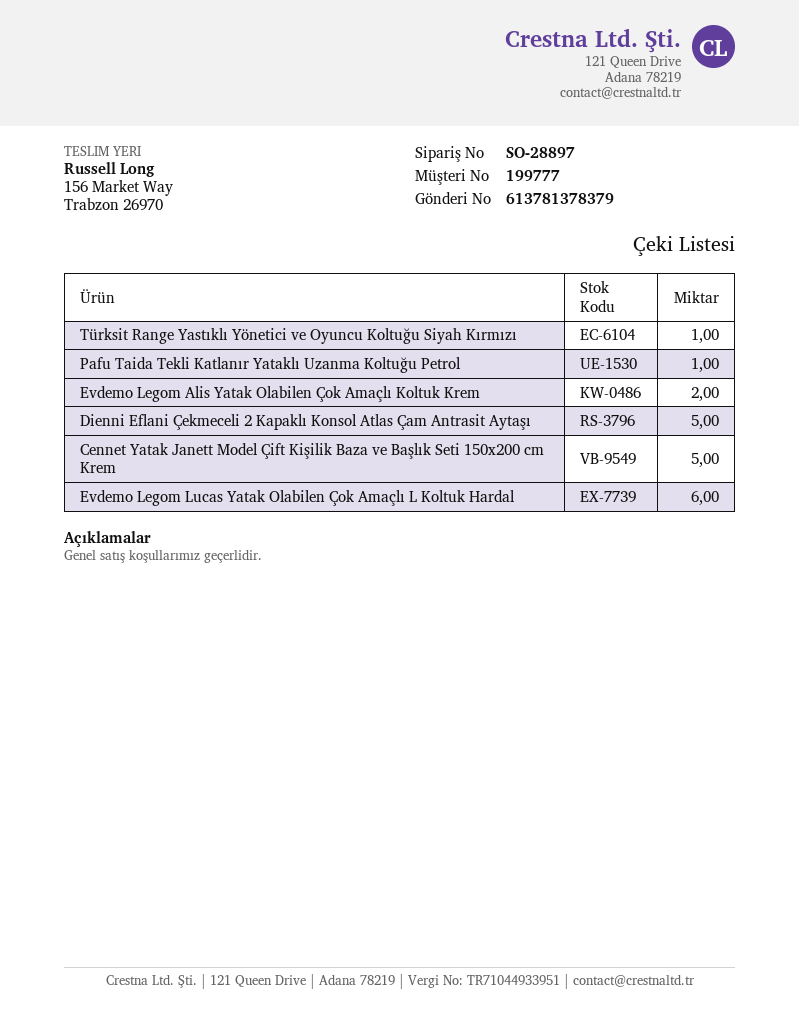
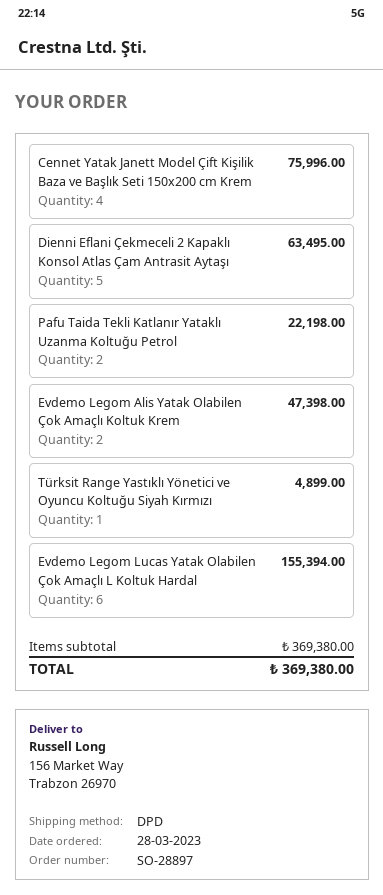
Pafu Taida Tekli Katlanır Yataklı Uzanma Koltuğu Petrol: 1 -> 2
Cennet Yatak Janett Model Çift Kişilik Baza ve Başlık Seti 150x200 cm Krem: 5 -> 4

